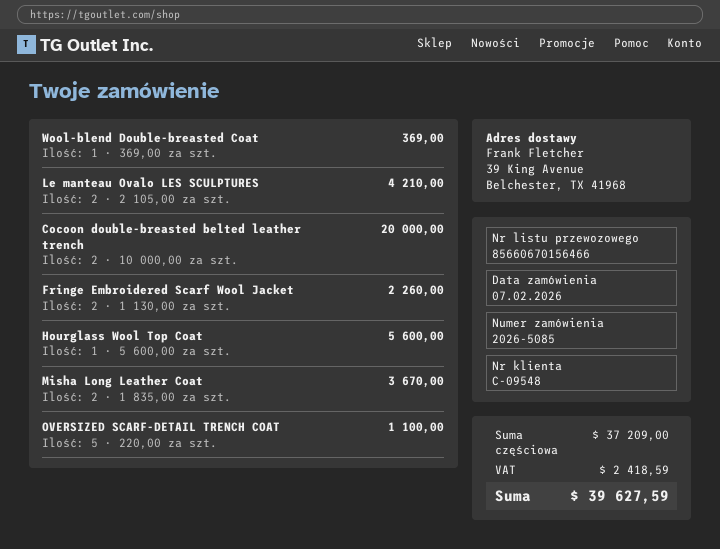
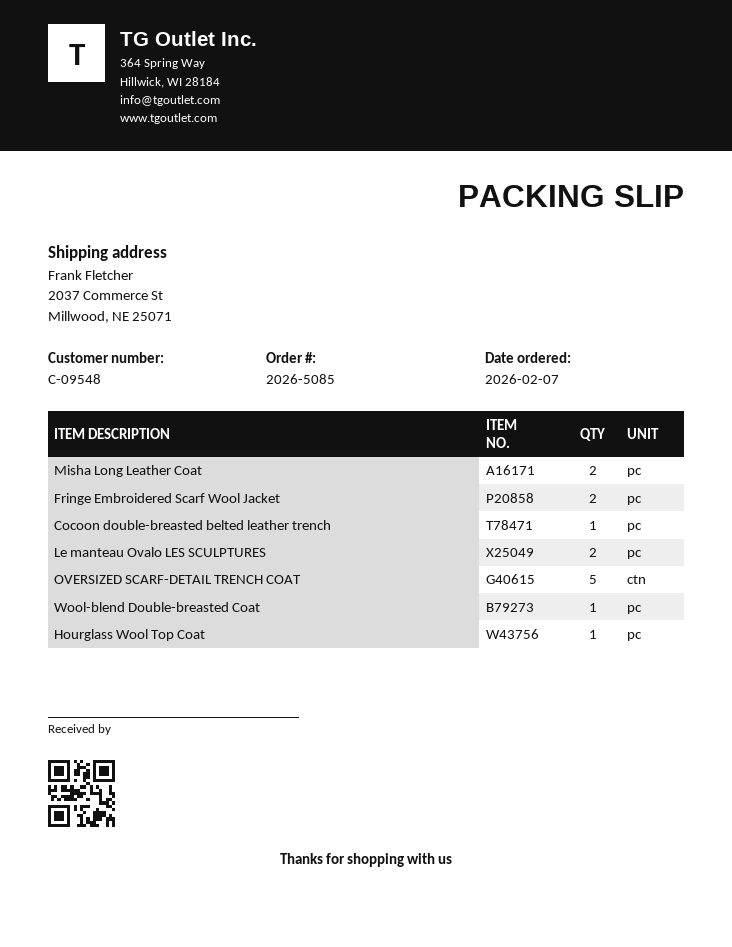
ship to: 39 King Avenue, Belchester, TX 41968 -> 2037 Commerce St, Millwood, NE 25071
Cocoon double-breasted belted leather trench: 2 -> 1

